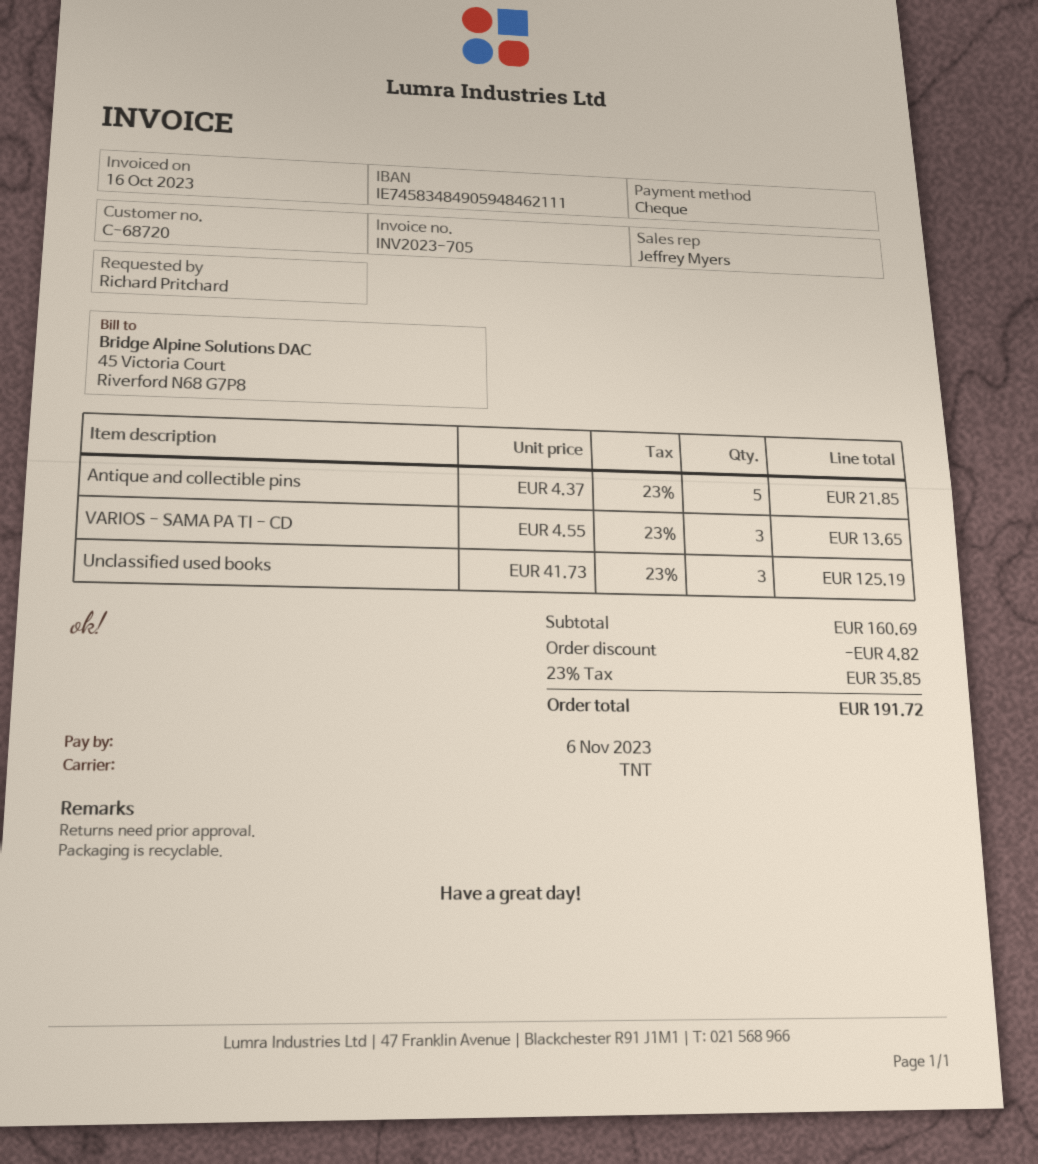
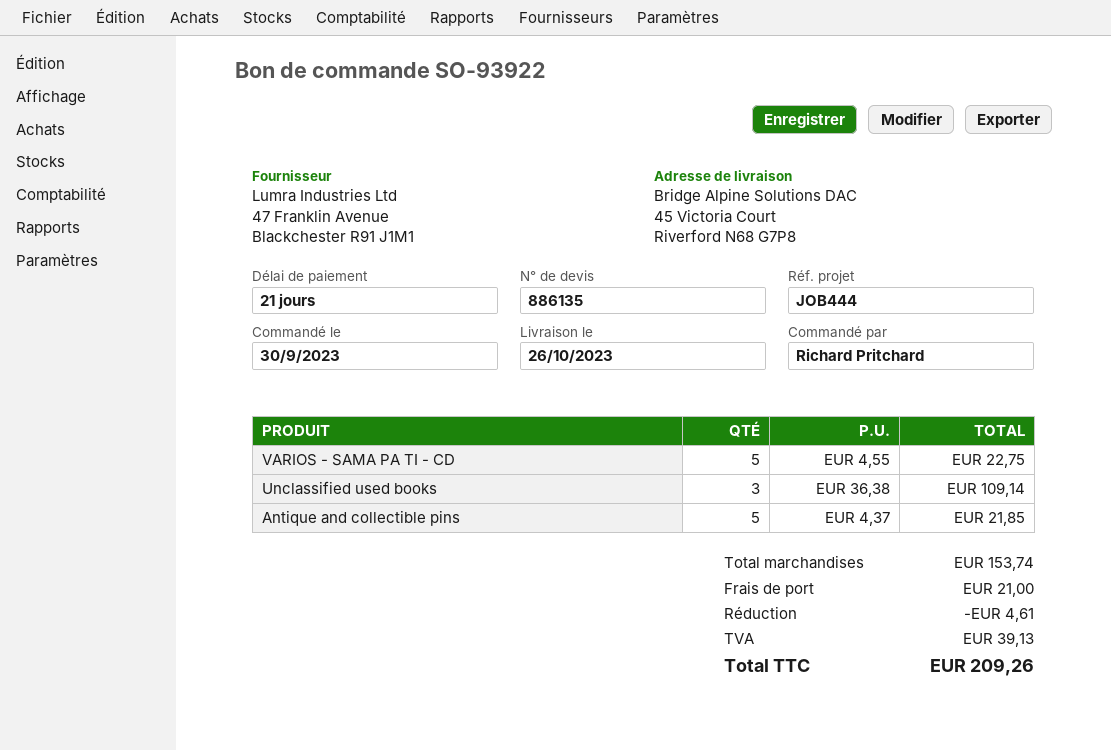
VARIOS - SAMA PA TI - CD: 3 x 4.55 = 13.65 -> 5 x 4.55 = 22.75
Unclassified used books: 3 x 41.73 = 125.19 -> 3 x 36.38 = 109.14
subtotal: 160.69 -> 153.74
discount: 4.82 -> 4.61
shipping: none -> 21.00
tax: 35.85 -> 39.13
total: 191.72 -> 209.26

